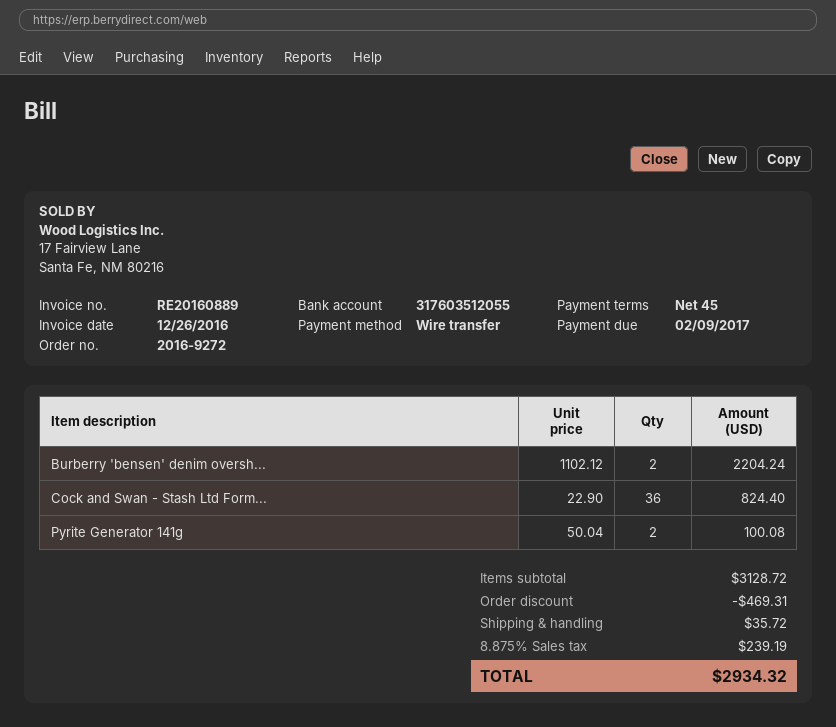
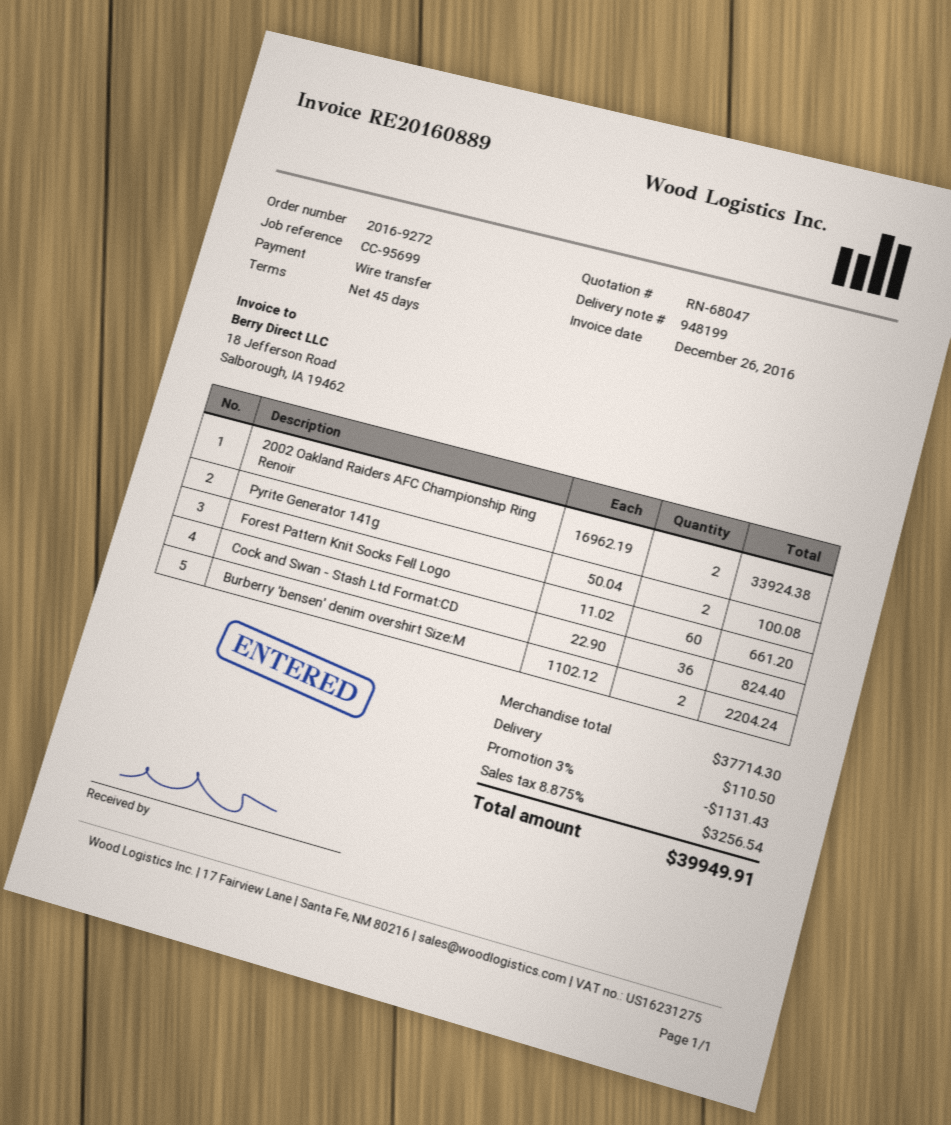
2002 Oakland Raiders AFC Championship Ring Renoir: none -> 2 x 16962.19 = 33924.38
Forest Pattern Knit Socks Fell Logo: none -> 60 x 11.02 = 661.20
subtotal: 3128.72 -> 37714.30
discount: 469.31 -> 1131.43
shipping: 35.72 -> 110.50
tax: 8.875% = 239.19 -> 8.875% = 3256.54
total: 2934.32 -> 39949.91

